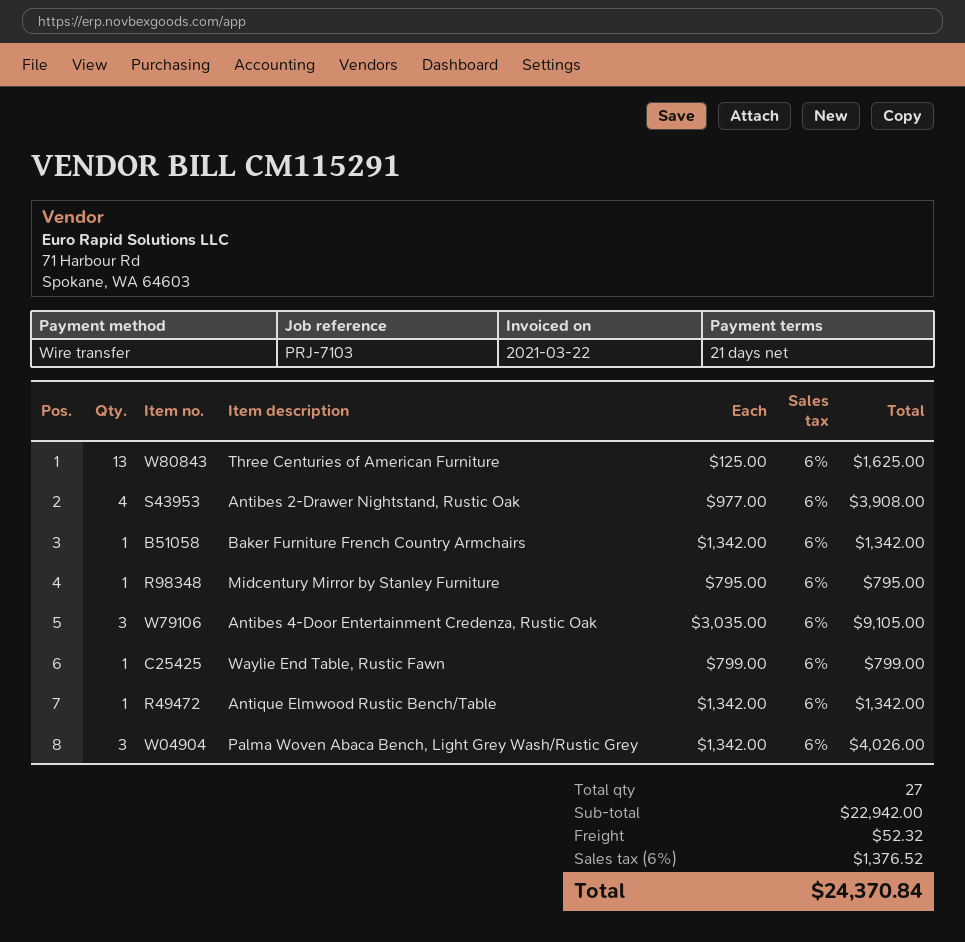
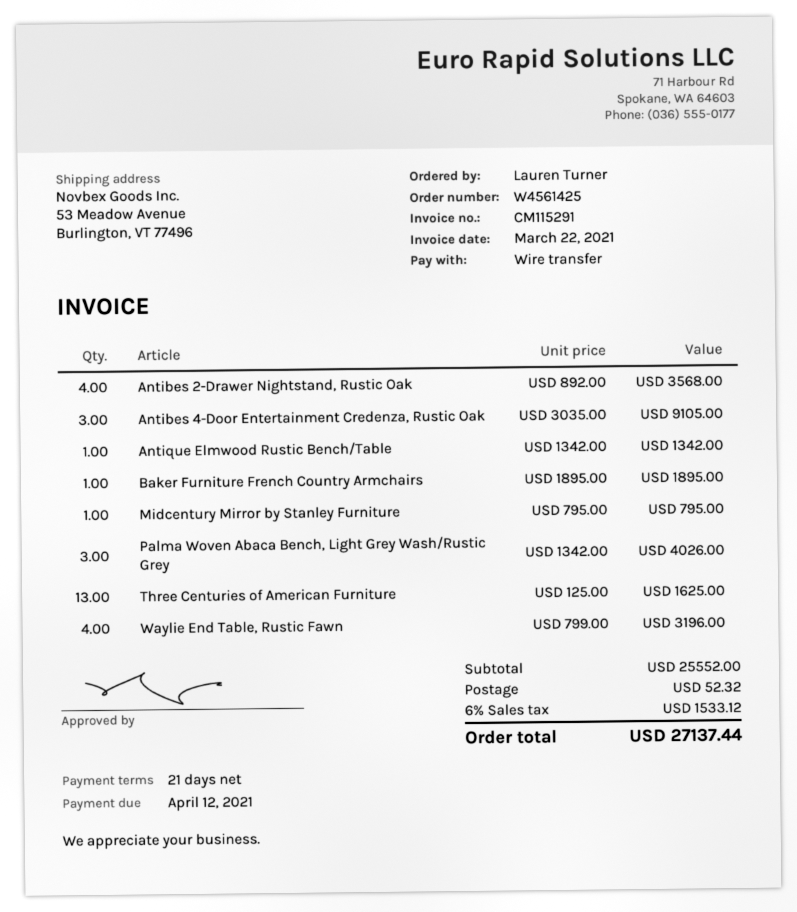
Antibes 2-Drawer Nightstand, Rustic Oak: 4 x 977.00 = 3908.00 -> 4 x 892.00 = 3568.00
Baker Furniture French Country Armchairs: 1 x 1342.00 = 1342.00 -> 1 x 1895.00 = 1895.00
Waylie End Table, Rustic Fawn: 1 x 799.00 = 799.00 -> 4 x 799.00 = 3196.00
subtotal: 22942.00 -> 25552.00
tax: 6% = 1376.52 -> 6% = 1533.12
total: 24370.84 -> 27137.44

